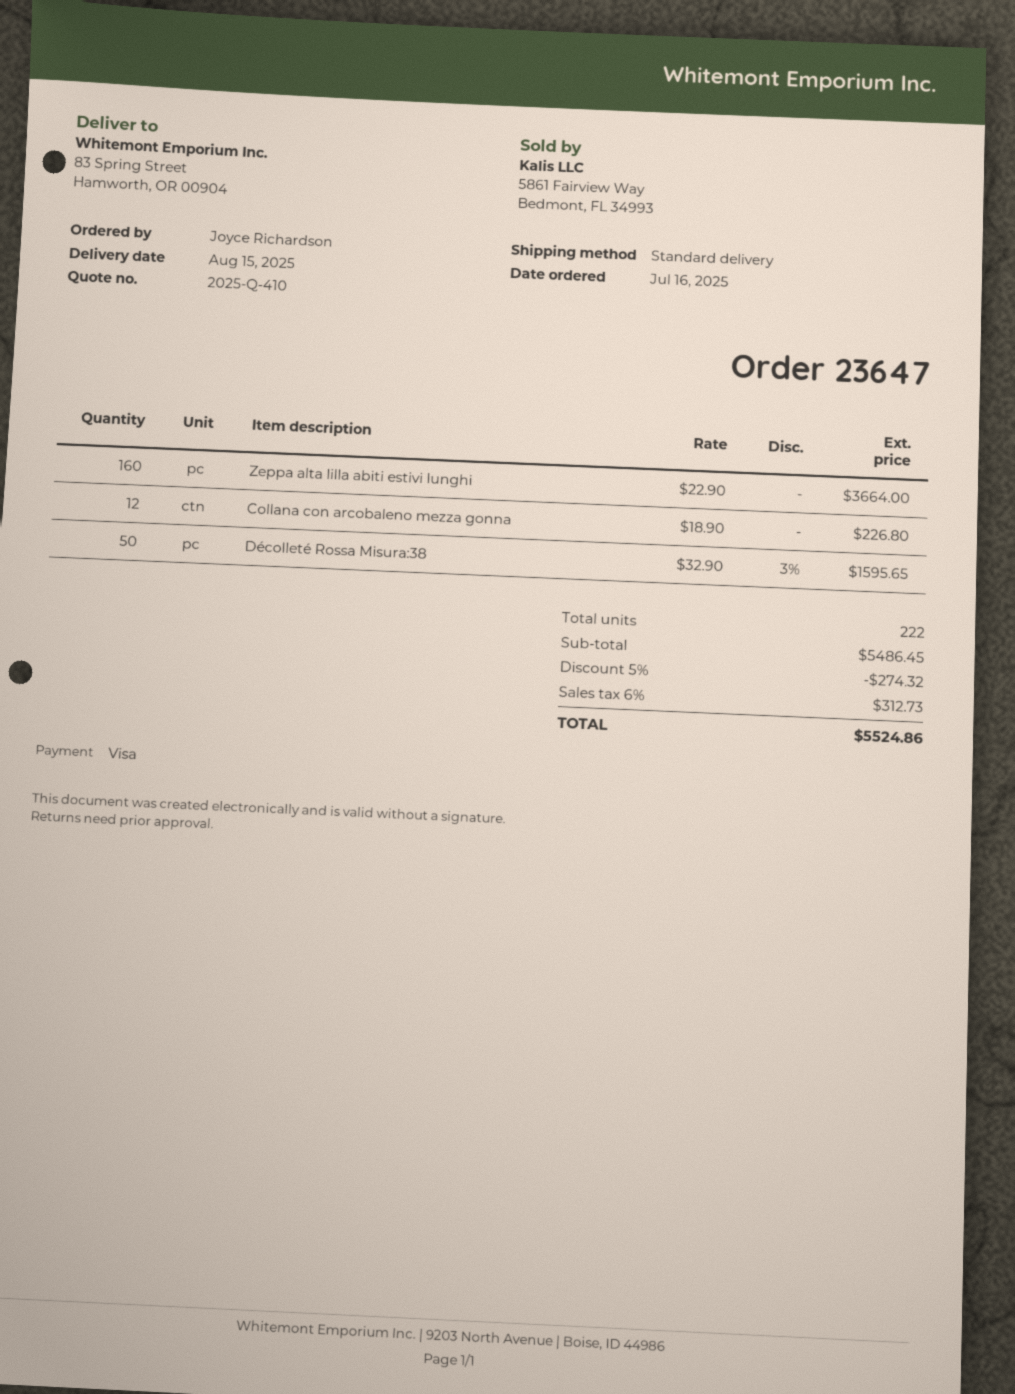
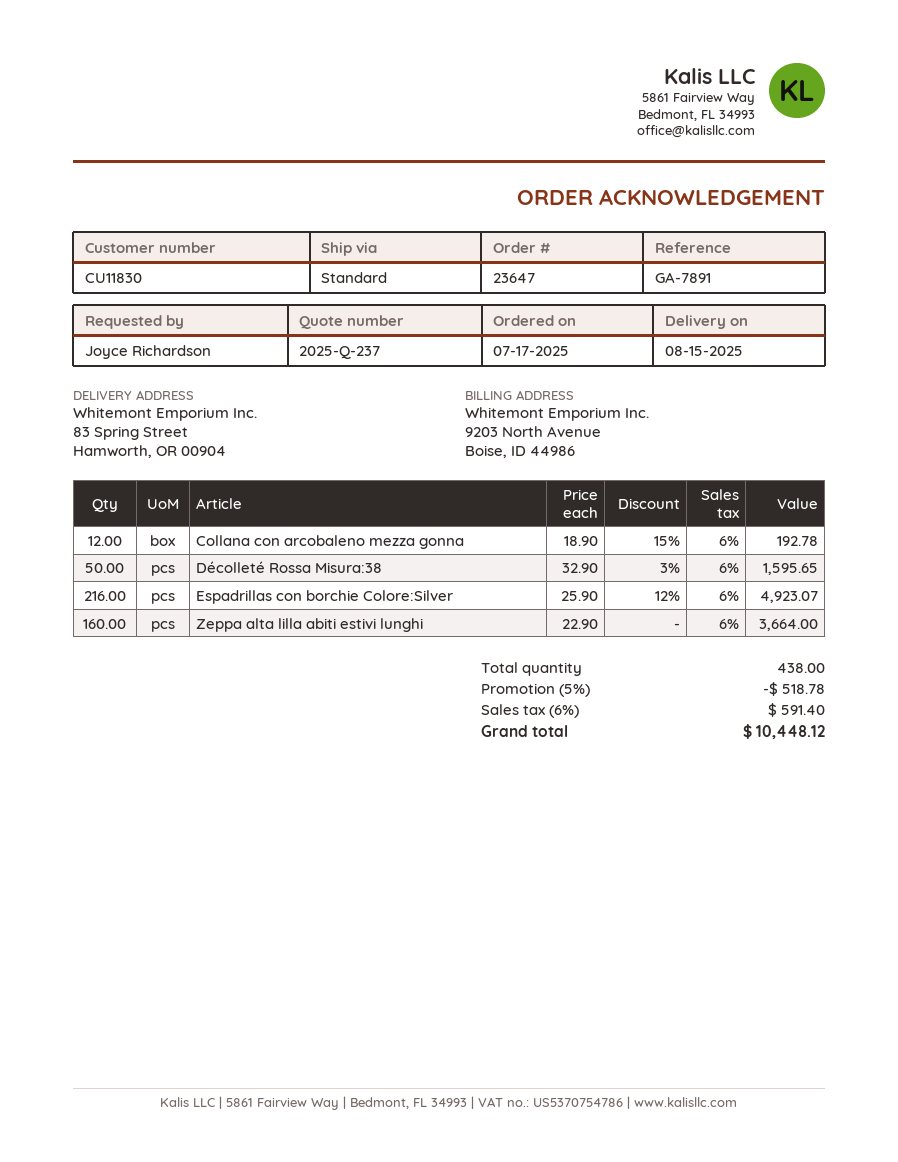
quote number: 2025-Q-410 -> 2025-Q-237
order date: 2025-07-16 -> 2025-07-17
Collana con arcobaleno mezza gonna: 12 x 18.90 = 226.80 -> 12 x 18.90 - 15% = 192.78
Espadrillas con borchie Colore:Silver: none -> 216 x 25.90 - 12% = 4923.07
total quantity: 222 -> 438
discount: 5% = 274.32 -> 5% = 518.78
tax: 6% = 312.73 -> 6% = 591.40
total: 5524.86 -> 10448.12

